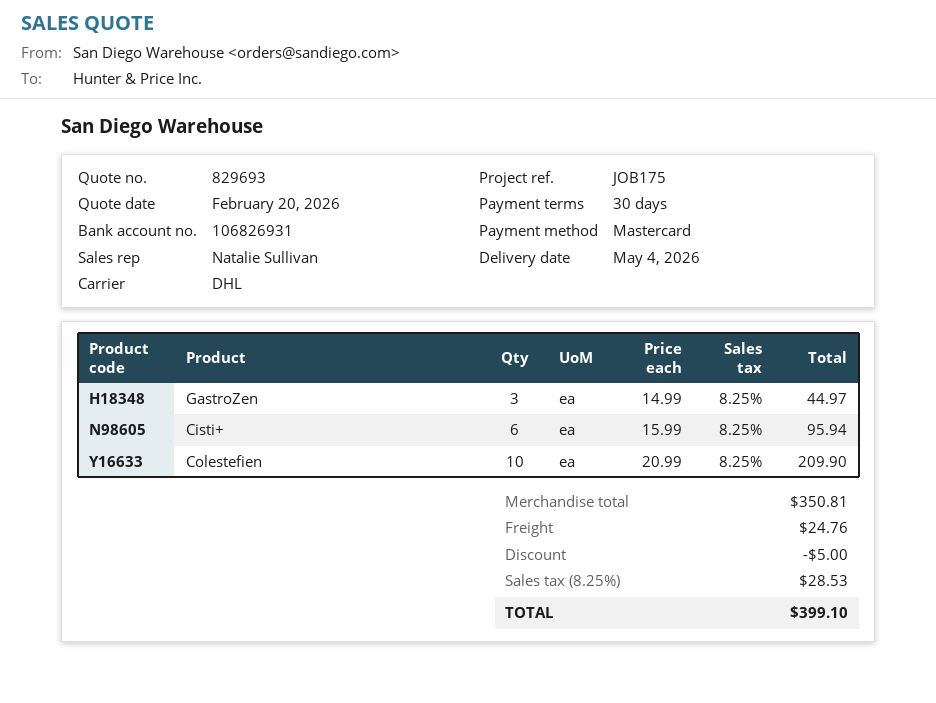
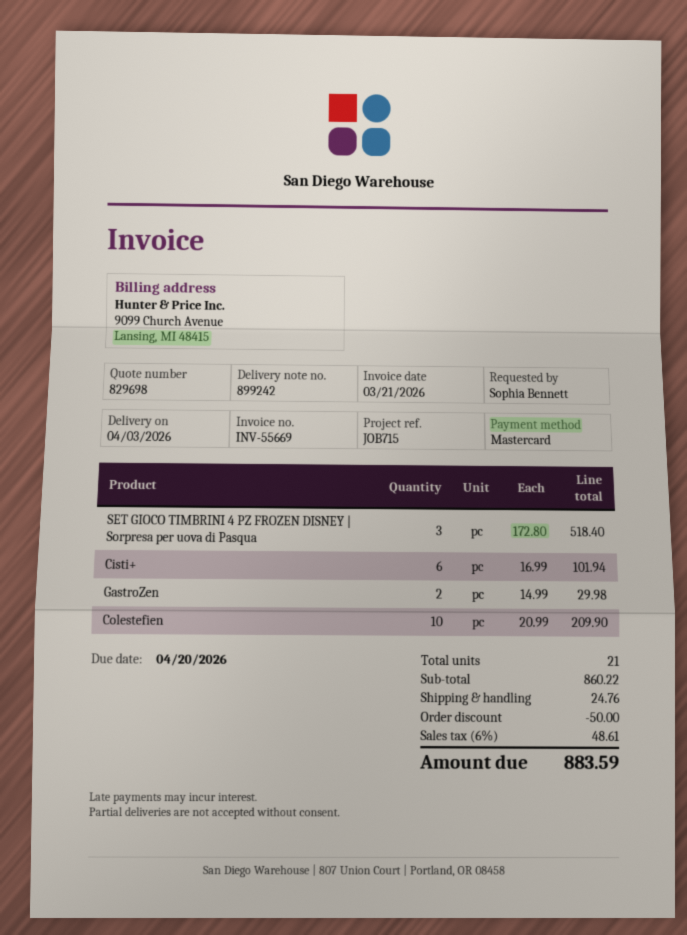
quote number: 829693 -> 829698
delivery date: 2026-05-04 -> 2026-04-03
reference: JOB175 -> JOB715
GastroZen: 3 x 14.99 = 44.97 -> 2 x 14.99 = 29.98
Cisti+: 6 x 15.99 = 95.94 -> 6 x 16.99 = 101.94
SET GIOCO TIMBRINI 4 PZ FROZEN DISNEY | Sorpresa per uova di Pasqua: none -> 3 x 172.80 = 518.40
subtotal: 350.81 -> 860.22
discount: 5.00 -> 50.00
tax: 8.25% = 28.53 -> 6% = 48.61
total: 399.10 -> 883.59

